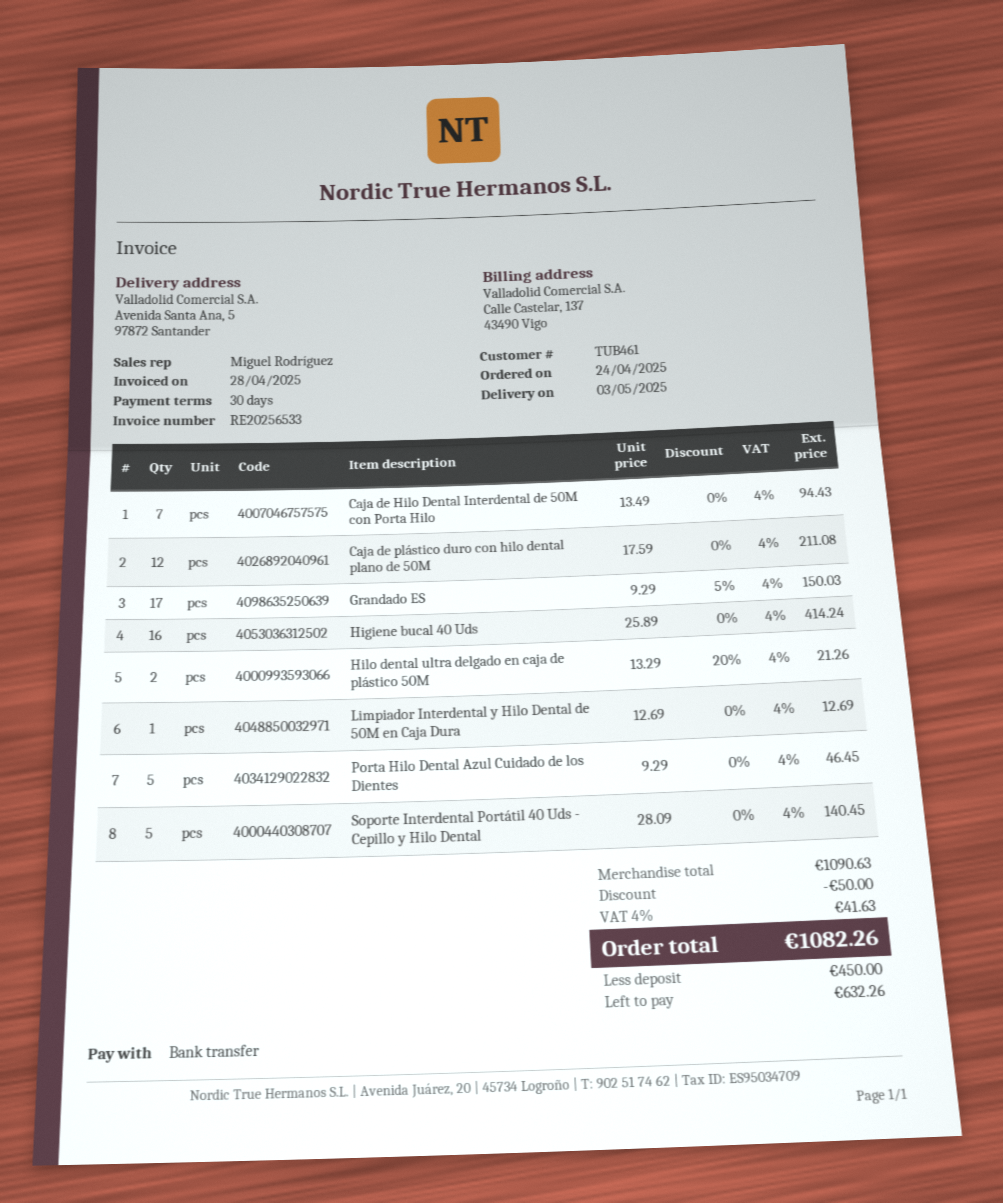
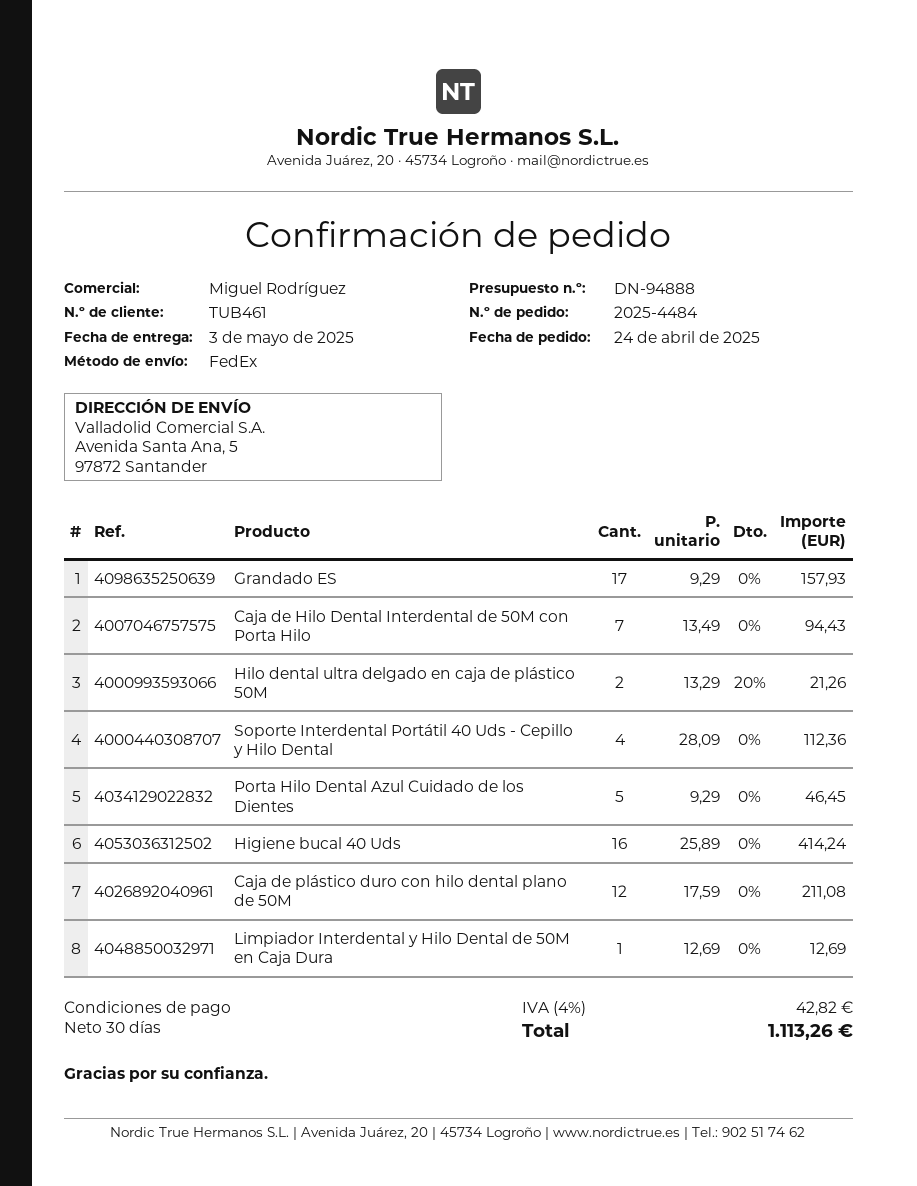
Grandado ES: 17 x 9.29 - 5% = 150.03 -> 17 x 9.29 = 157.93
Soporte Interdental Portátil 40 Uds - Cepillo y Hilo Dental: 5 x 28.09 = 140.45 -> 4 x 28.09 = 112.36
discount: 50.00 -> none
tax: 4% = 41.63 -> 4% = 42.82
total: 1082.26 -> 1113.26

